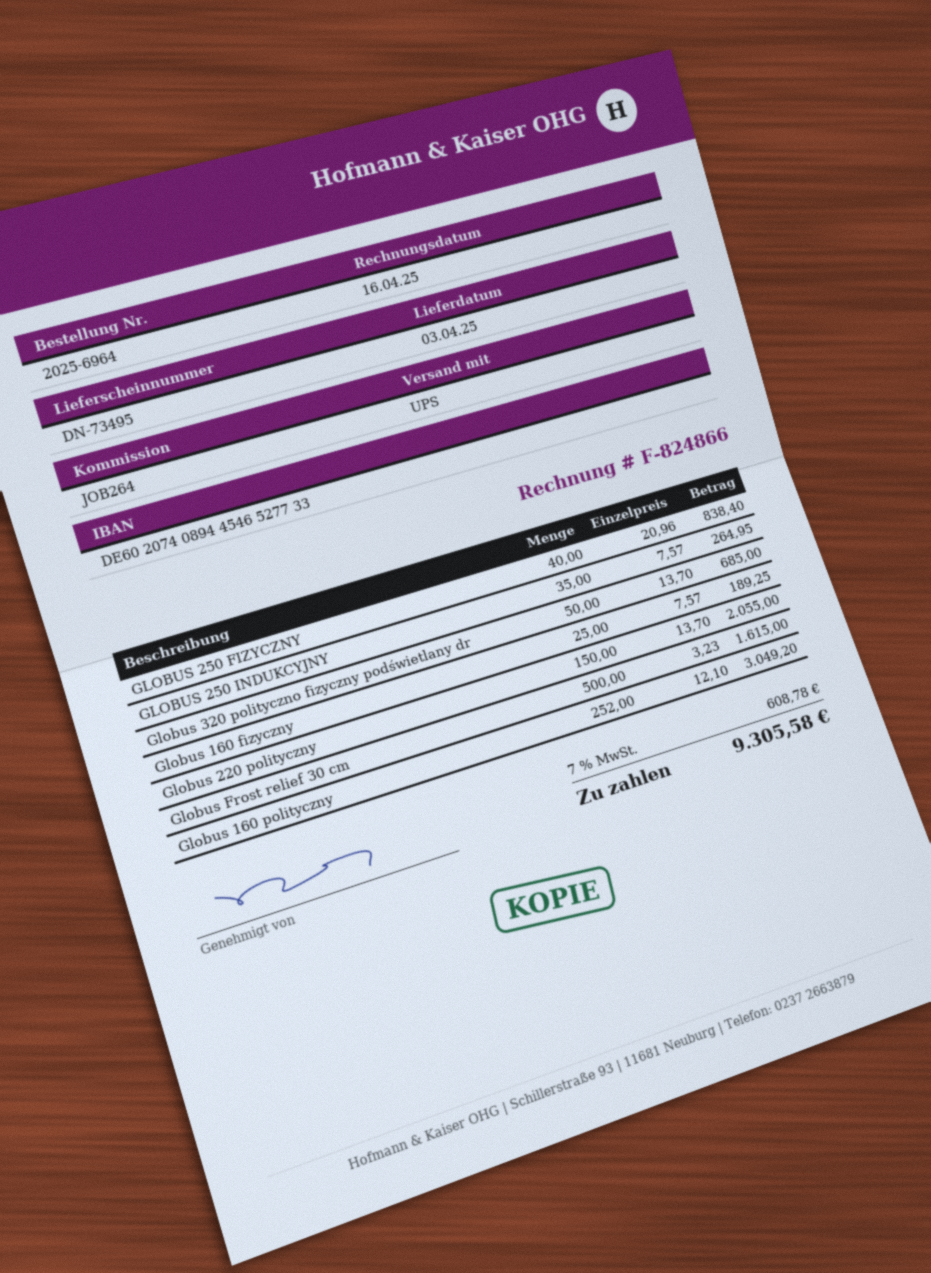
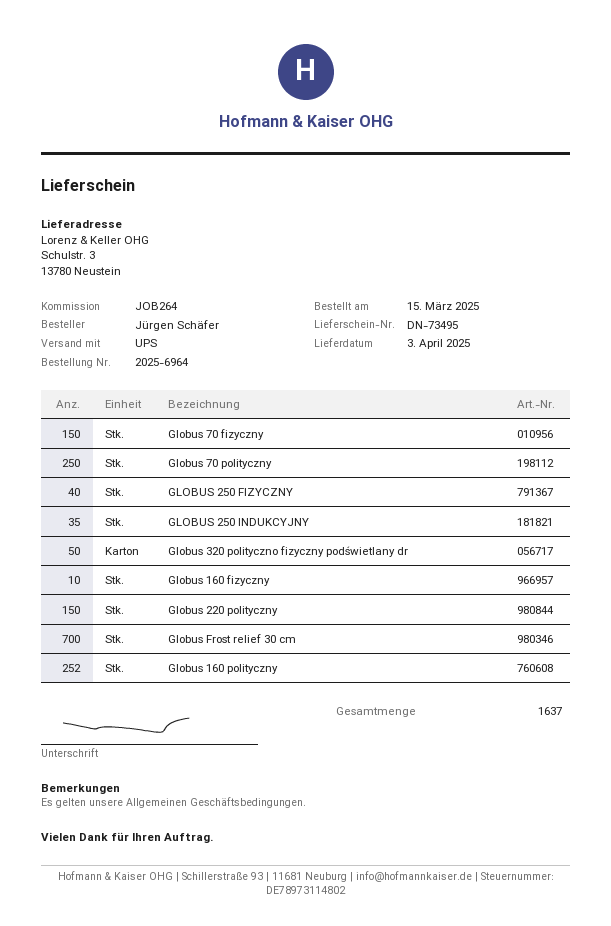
Globus 160 fizyczny: 25 -> 10
Globus Frost relief 30 cm: 500 -> 700
Globus 70 fizyczny: none -> 150
Globus 70 polityczny: none -> 250

